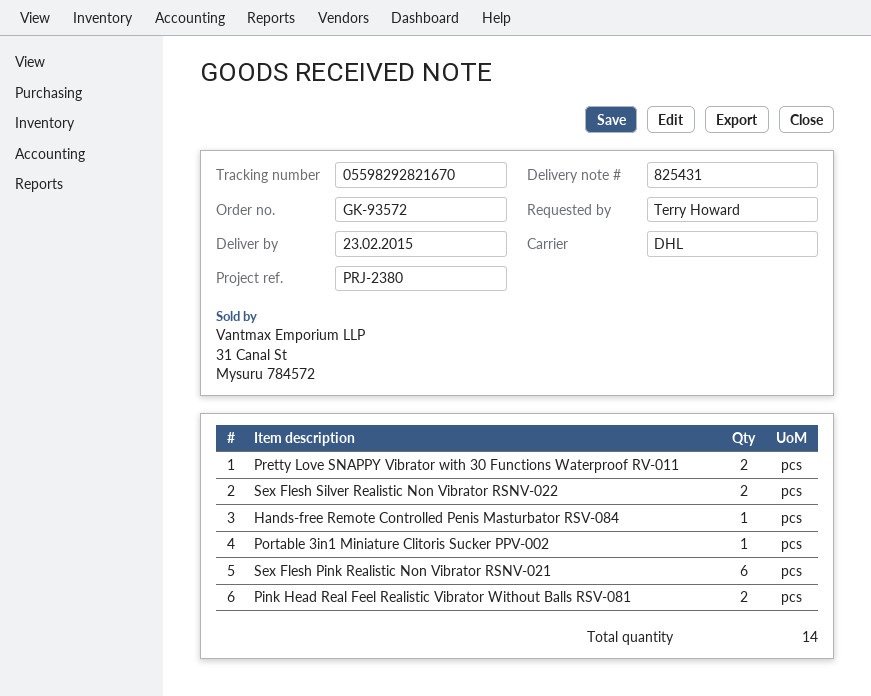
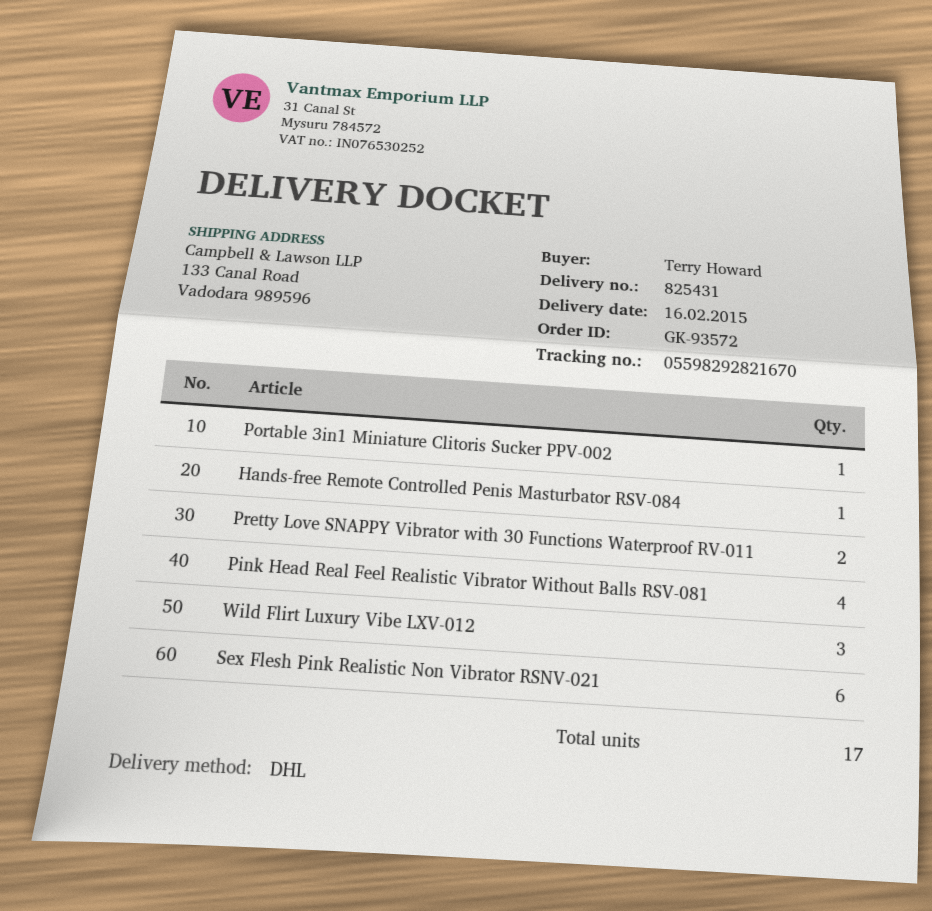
delivery date: 2015-02-23 -> 2015-02-16
Sex Flesh Silver Realistic Non Vibrator RSNV-022: 2 -> none
Pink Head Real Feel Realistic Vibrator Without Balls RSV-081: 2 -> 4
Wild Flirt Luxury Vibe LXV-012: none -> 3
total quantity: 14 -> 17

